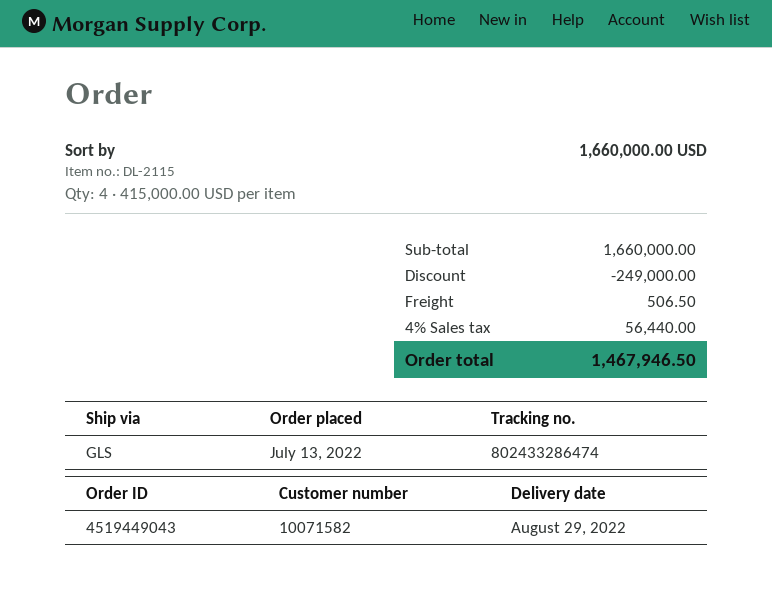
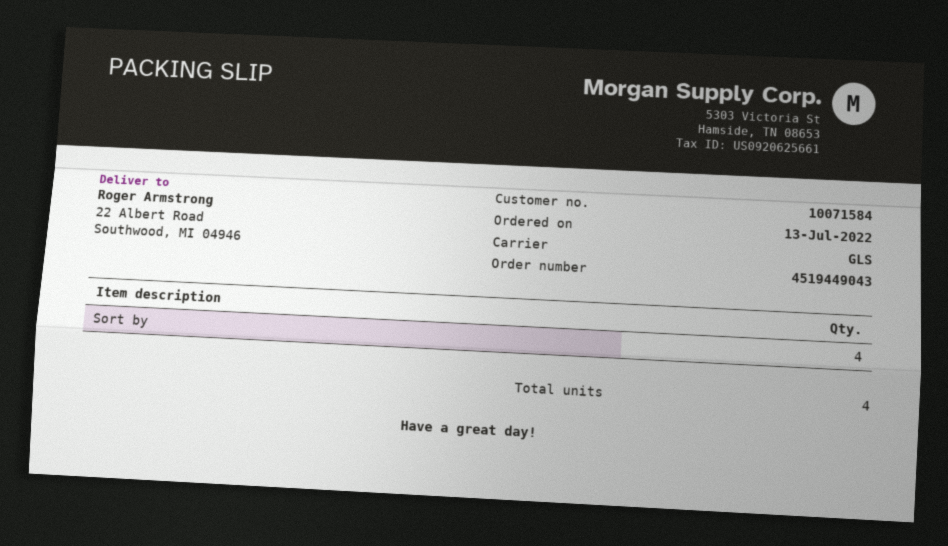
customer number: 10071582 -> 10071584

